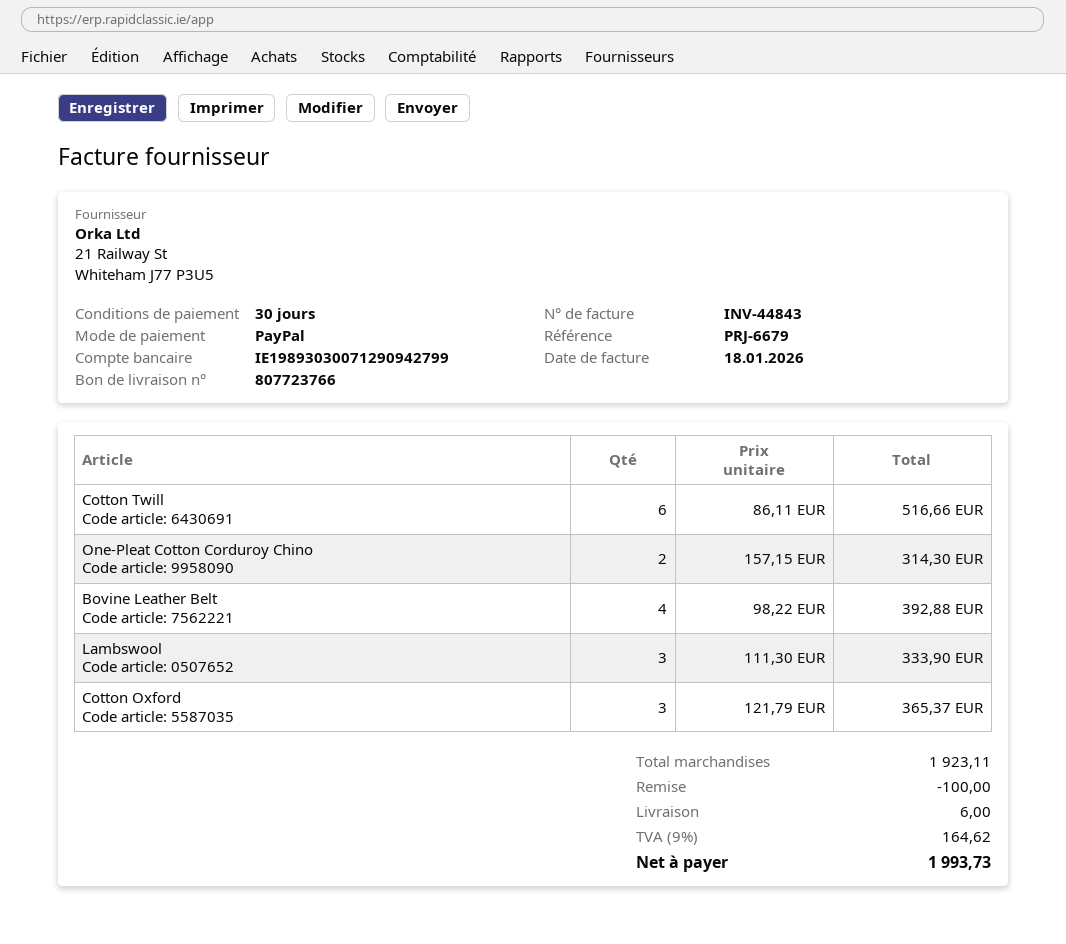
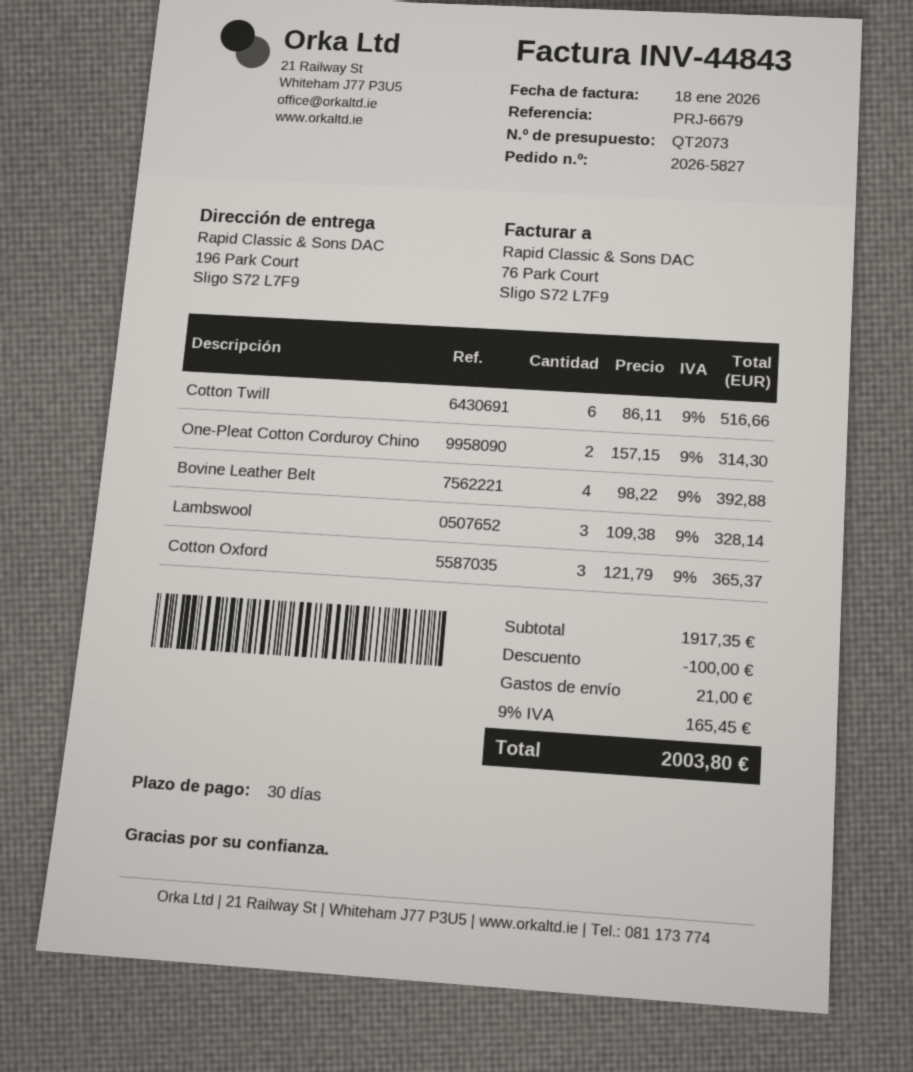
Lambswool: 3 x 111.30 = 333.90 -> 3 x 109.38 = 328.14
subtotal: 1923.11 -> 1917.35
shipping: 6.00 -> 21.00
tax: 9% = 164.62 -> 9% = 165.45
total: 1993.73 -> 2003.80

